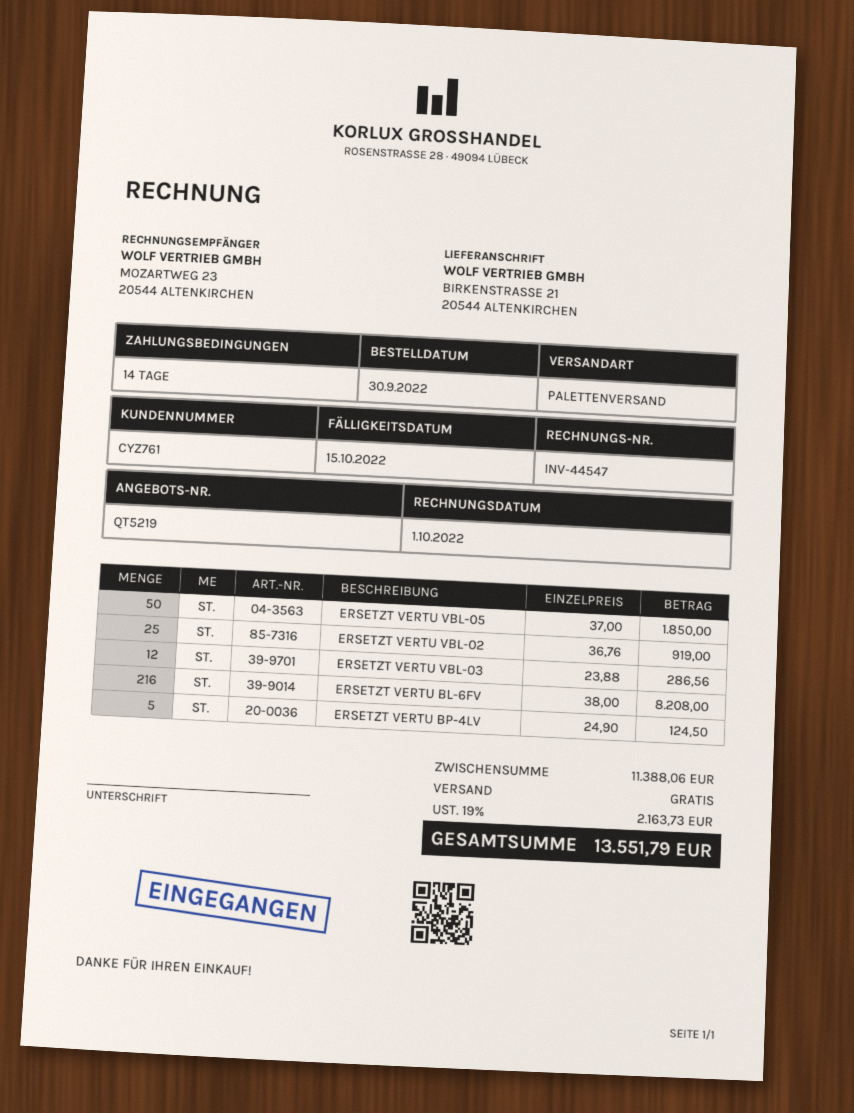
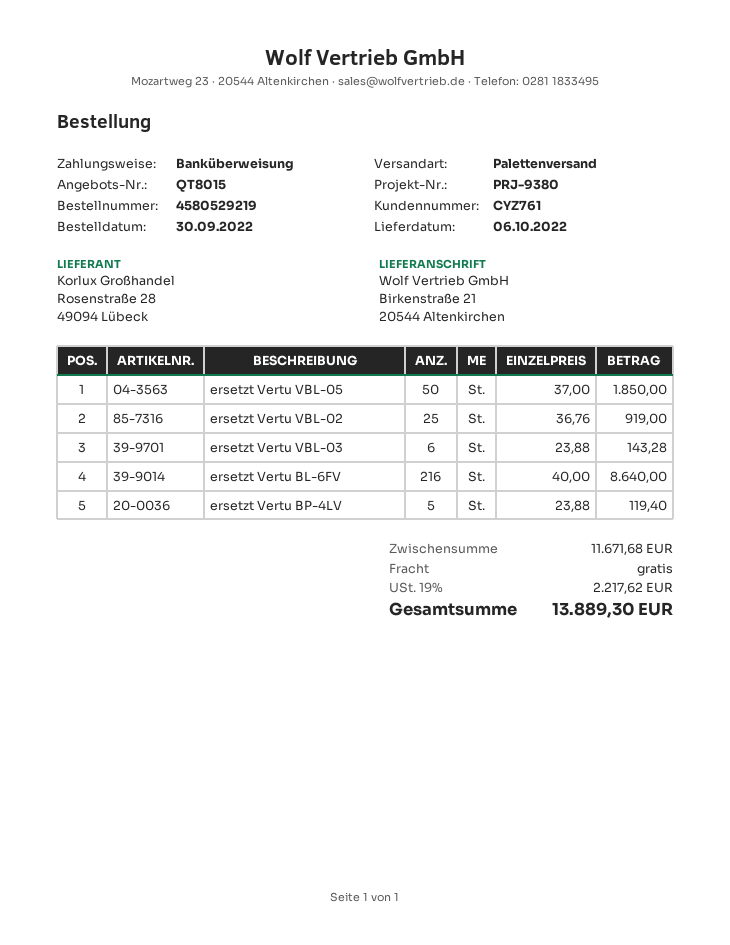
quote number: QT5219 -> QT8015
ERSETZT VERTU VBL-03: 12 x 23.88 = 286.56 -> 6 x 23.88 = 143.28
ERSETZT VERTU BL-6FV: 216 x 38.00 = 8208.00 -> 216 x 40.00 = 8640.00
ERSETZT VERTU BP-4LV: 5 x 24.90 = 124.50 -> 5 x 23.88 = 119.40
subtotal: 11388.06 -> 11671.68
tax: 19% = 2163.73 -> 19% = 2217.62
total: 13551.79 -> 13889.30

